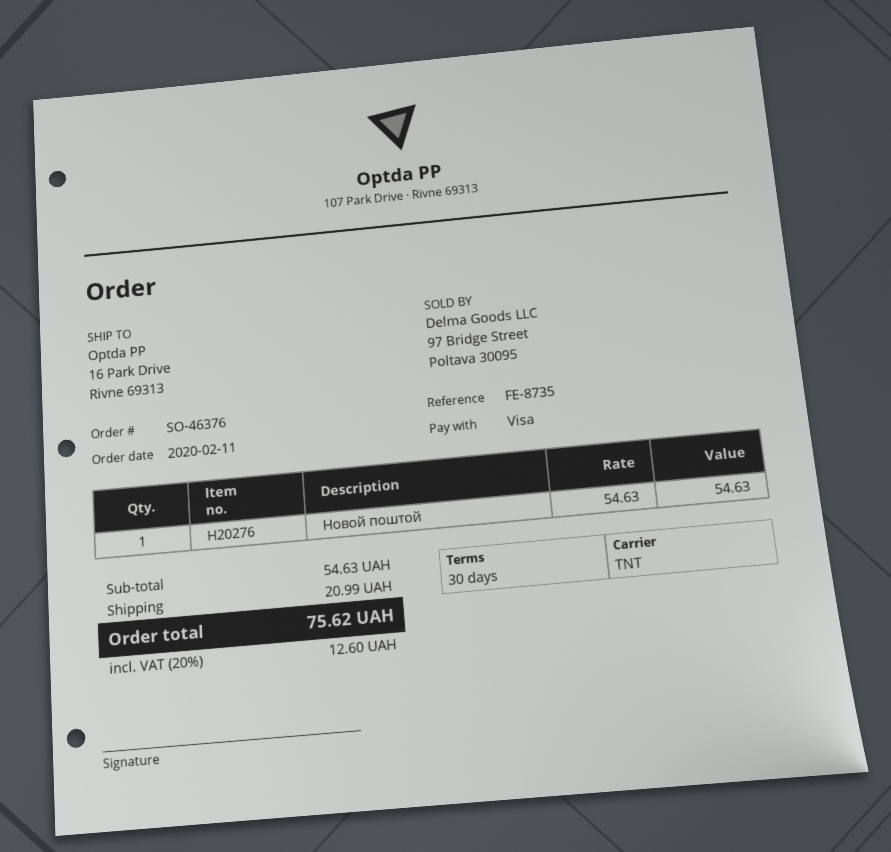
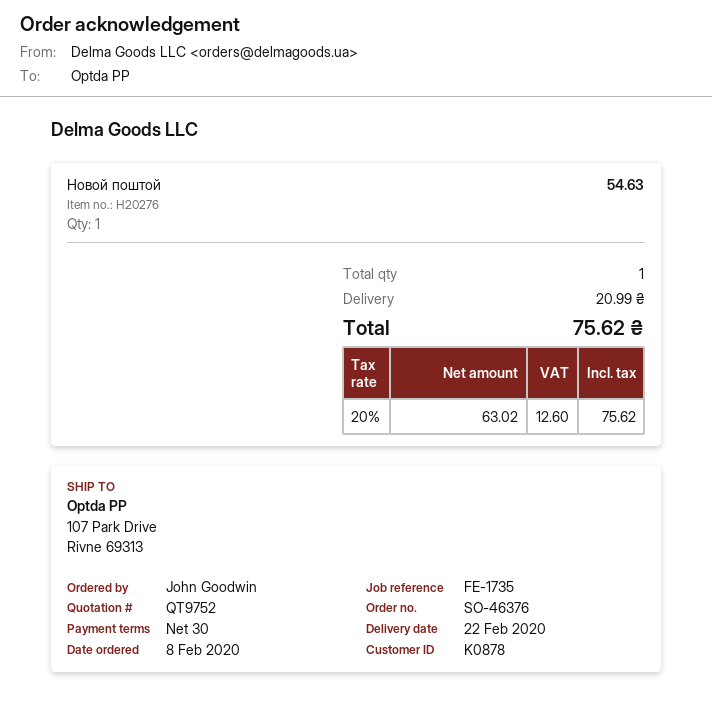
order date: 2020-02-11 -> 2020-02-08
reference: FE-8735 -> FE-1735
ship to: 16 Park Drive, Rivne 69313 -> 107 Park Drive, Rivne 69313

